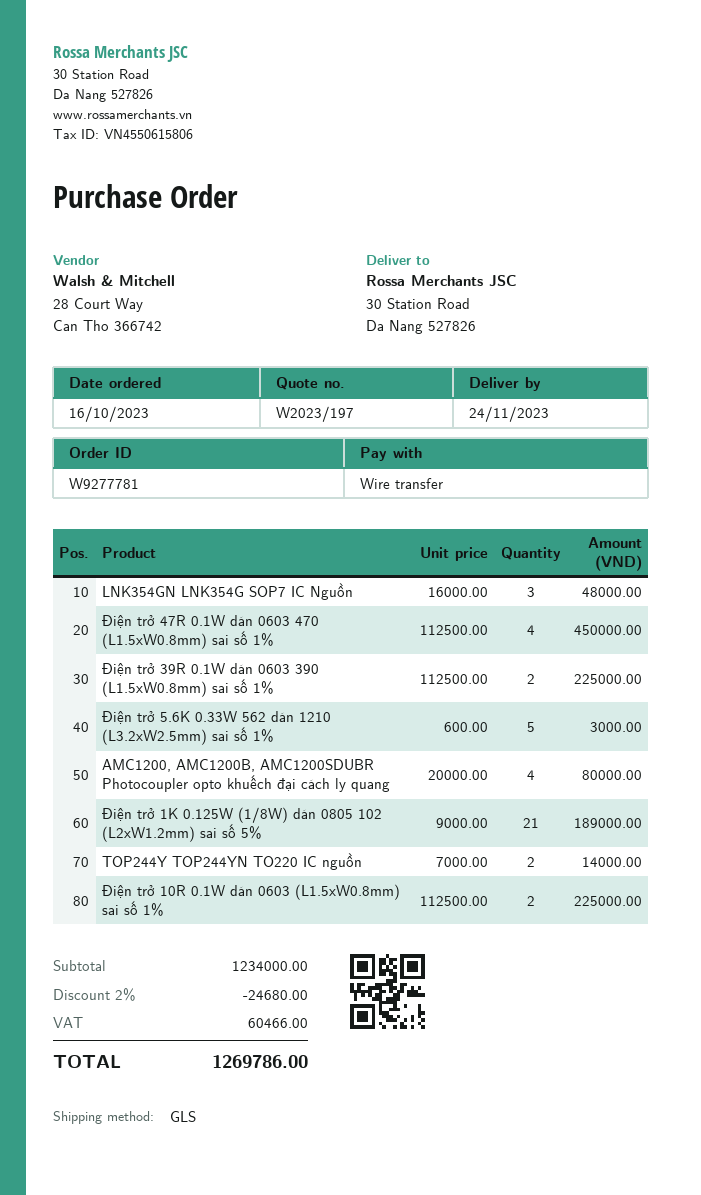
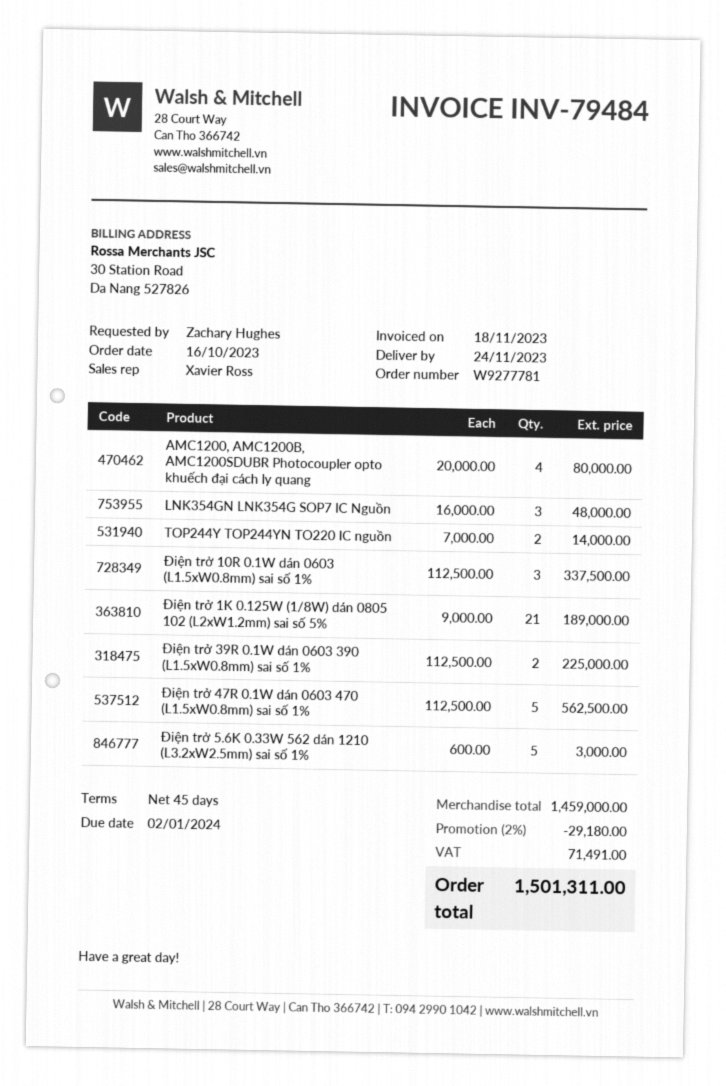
Điện trở 47R 0.1W dán 0603 470 (L1.5xW0.8mm) sai số 1%: 4 x 112500.00 = 450000.00 -> 5 x 112500.00 = 562500.00
Điện trở 10R 0.1W dán 0603 (L1.5xW0.8mm) sai số 1%: 2 x 112500.00 = 225000.00 -> 3 x 112500.00 = 337500.00
subtotal: 1234000.00 -> 1459000.00
discount: 2% = 24680.00 -> 2% = 29180.00
tax: 60466.00 -> 71491.00
total: 1269786.00 -> 1501311.00

